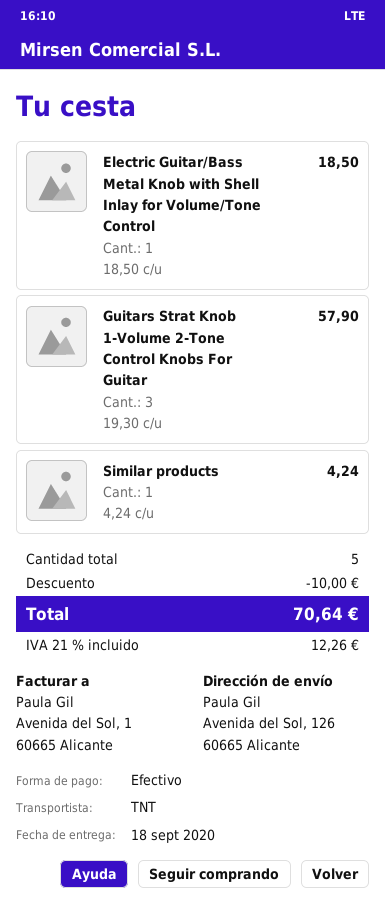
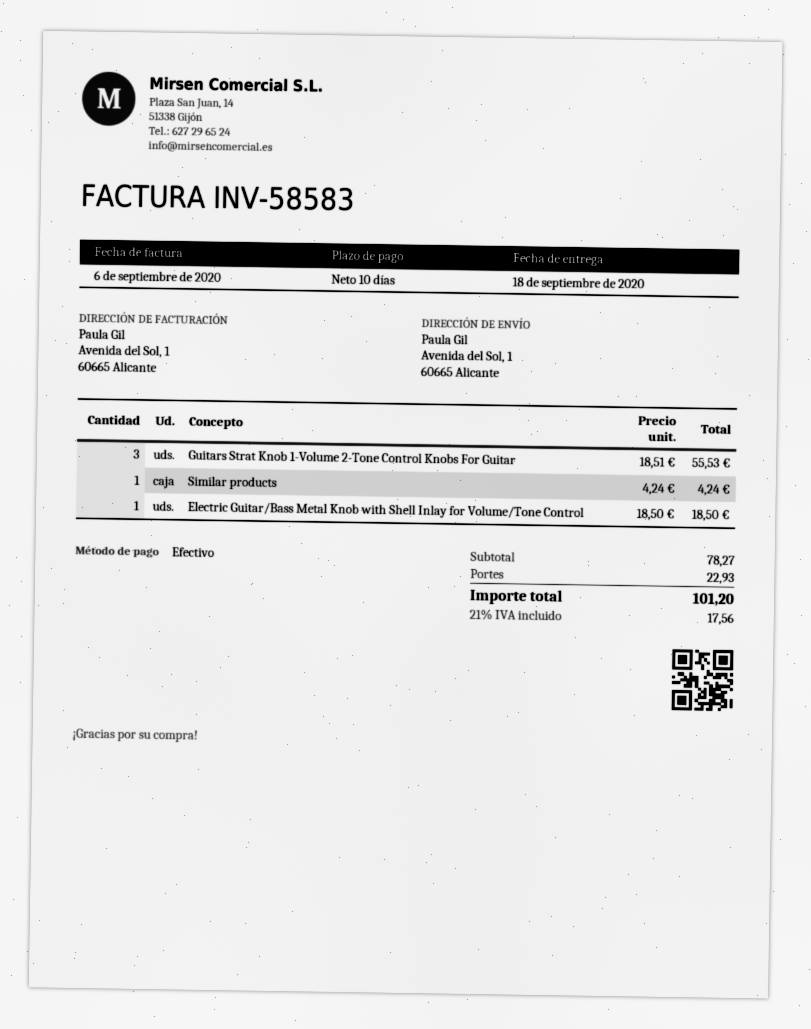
ship to: Avenida del Sol, 126, 60665 Alicante -> Avenida del Sol, 1, 60665 Alicante
Guitars Strat Knob 1-Volume 2-Tone Control Knobs For Guitar: 3 x 19.30 = 57.90 -> 3 x 18.51 = 55.53
discount: 10.00 -> none
shipping: none -> 22.93
tax: 21% = 12.26 -> 21% = 17.56
total: 70.64 -> 101.20

